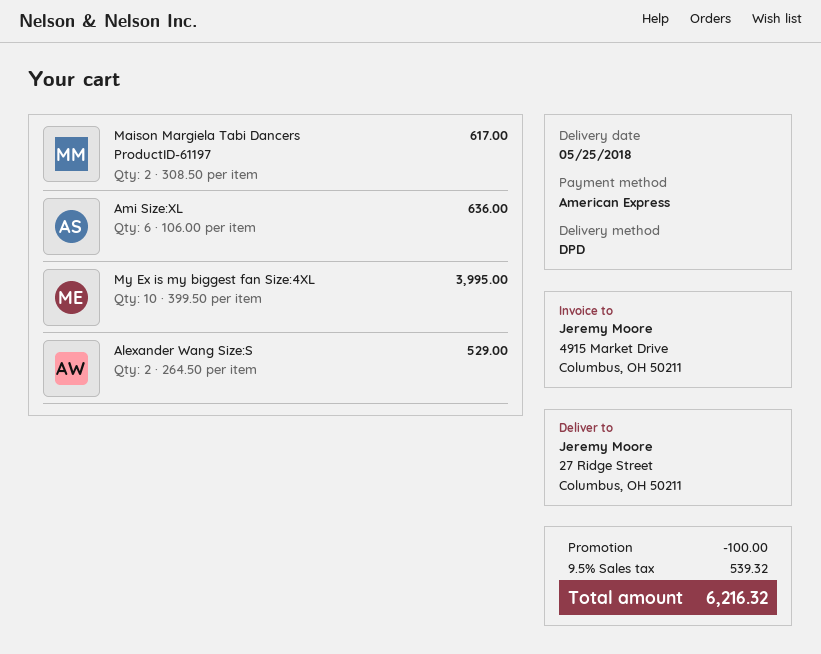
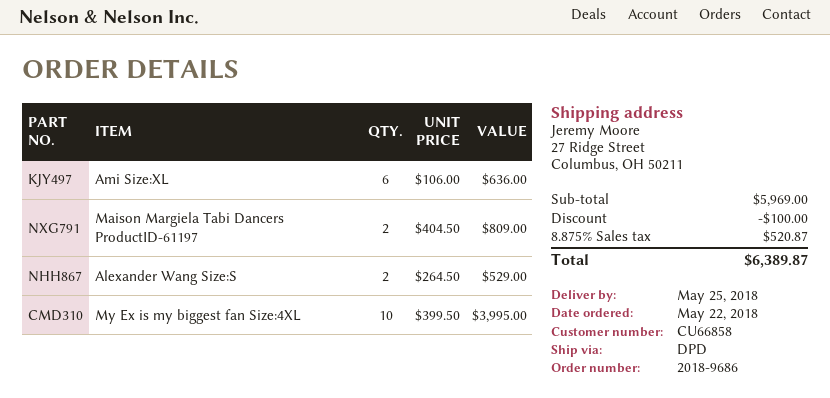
Maison Margiela Tabi Dancers ProductID-61197: 2 x 308.50 = 617.00 -> 2 x 404.50 = 809.00
tax: 9.5% = 539.32 -> 8.875% = 520.87
total: 6216.32 -> 6389.87

